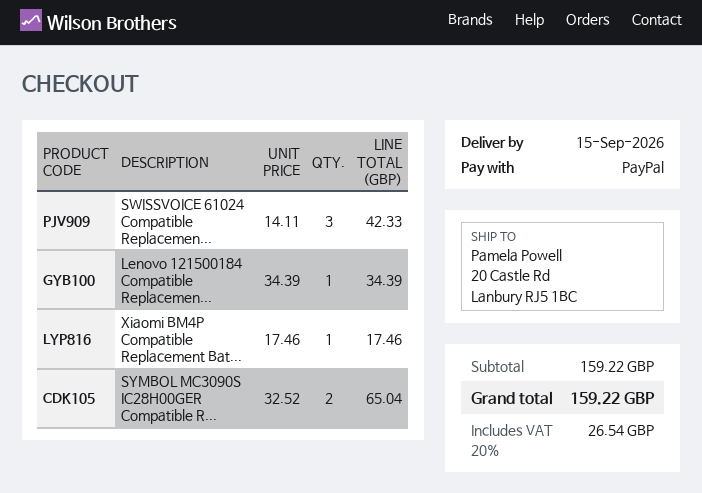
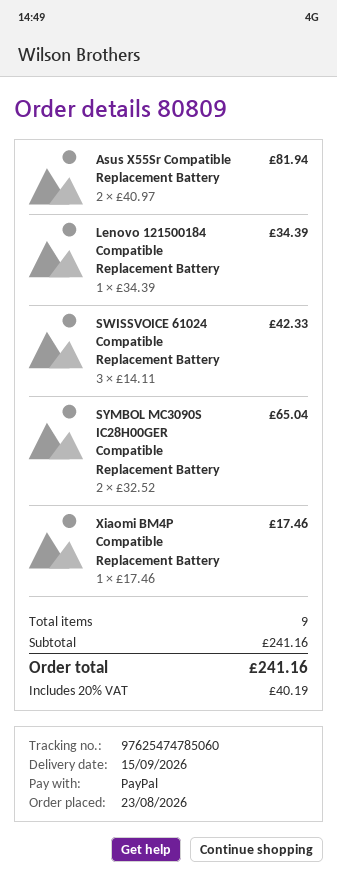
Asus X55Sr Compatible Replacement Battery: none -> 2 x 40.97 = 81.94
subtotal: 159.22 -> 241.16
tax: 20% = 26.54 -> 20% = 40.19
total: 159.22 -> 241.16

